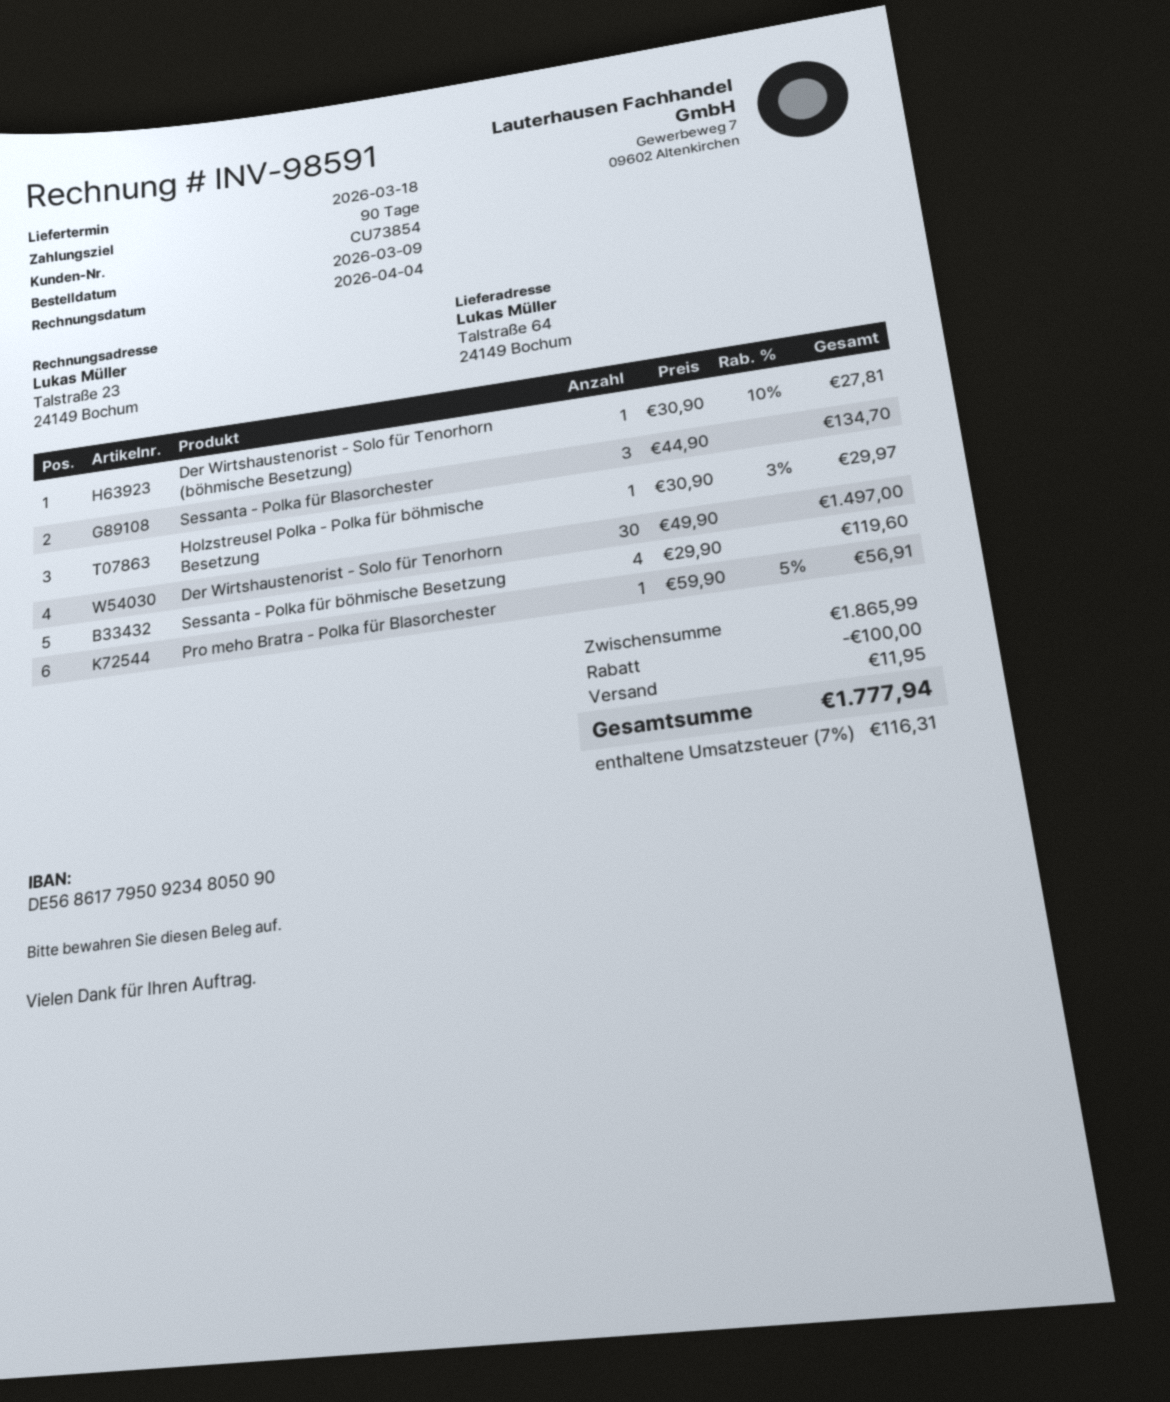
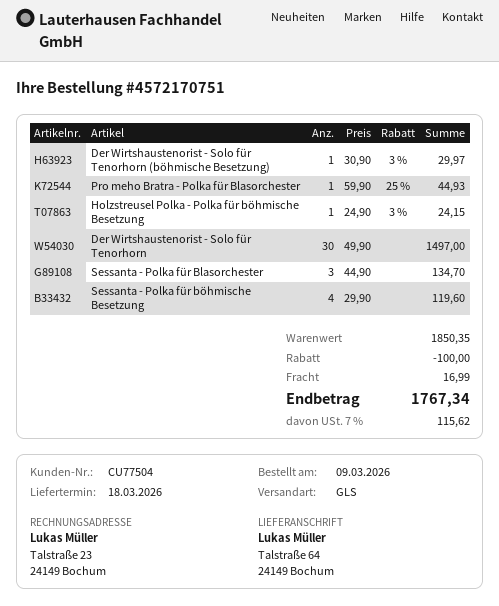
customer number: CU73854 -> CU77504
Der Wirtshaustenorist - Solo für Tenorhorn (böhmische Besetzung): 1 x 30.90 - 10% = 27.81 -> 1 x 30.90 - 3% = 29.97
Holzstreusel Polka - Polka für böhmische Besetzung: 1 x 30.90 - 3% = 29.97 -> 1 x 24.90 - 3% = 24.15
Pro meho Bratra - Polka für Blasorchester: 1 x 59.90 - 5% = 56.91 -> 1 x 59.90 - 25% = 44.93
subtotal: 1865.99 -> 1850.35
shipping: 11.95 -> 16.99
tax: 7% = 116.31 -> 7% = 115.62
total: 1777.94 -> 1767.34

